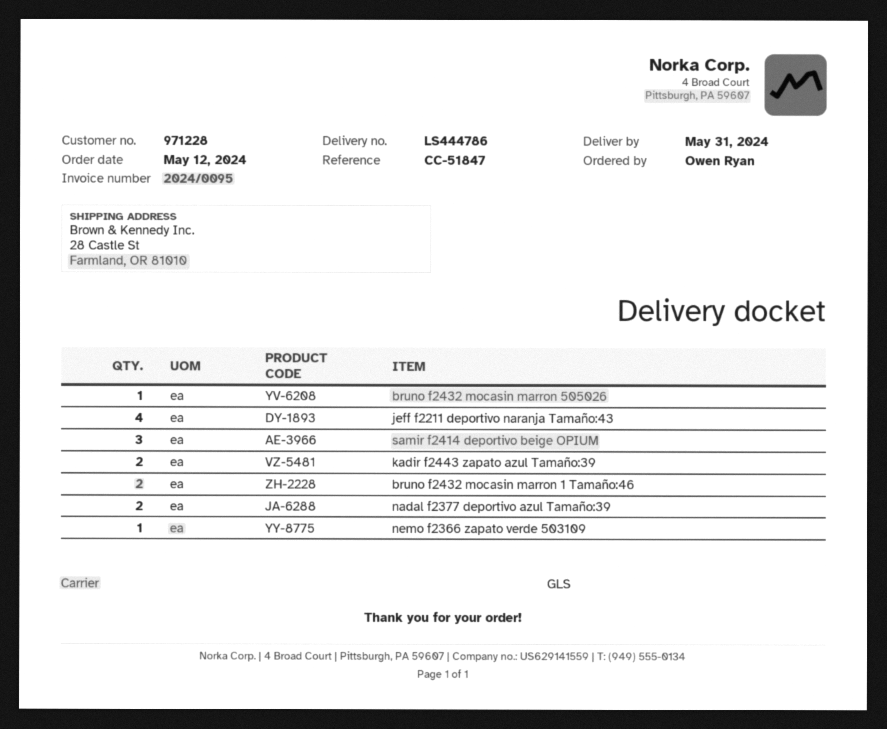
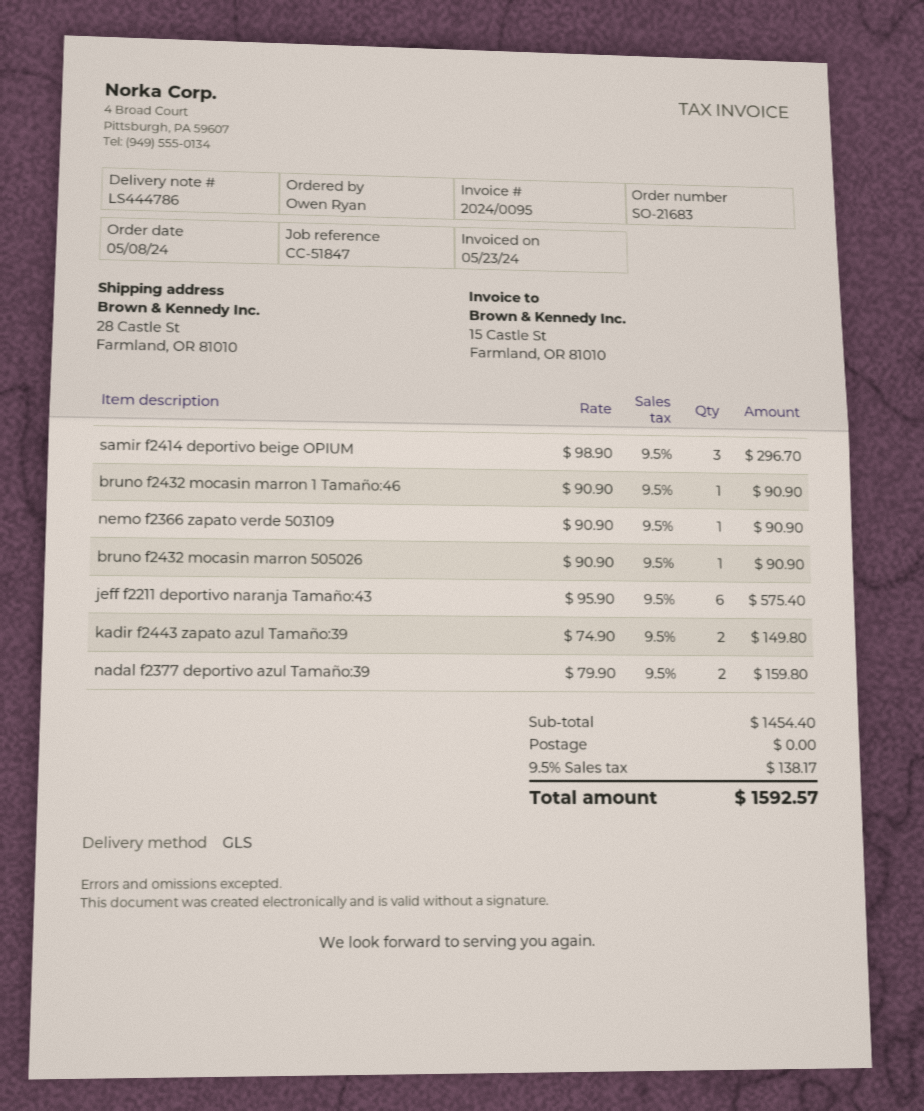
order date: 2024-05-12 -> 2024-05-08
jeff f2211 deportivo naranja Tamaño:43: 4 -> 6
bruno f2432 mocasin marron 1 Tamaño:46: 2 -> 1

